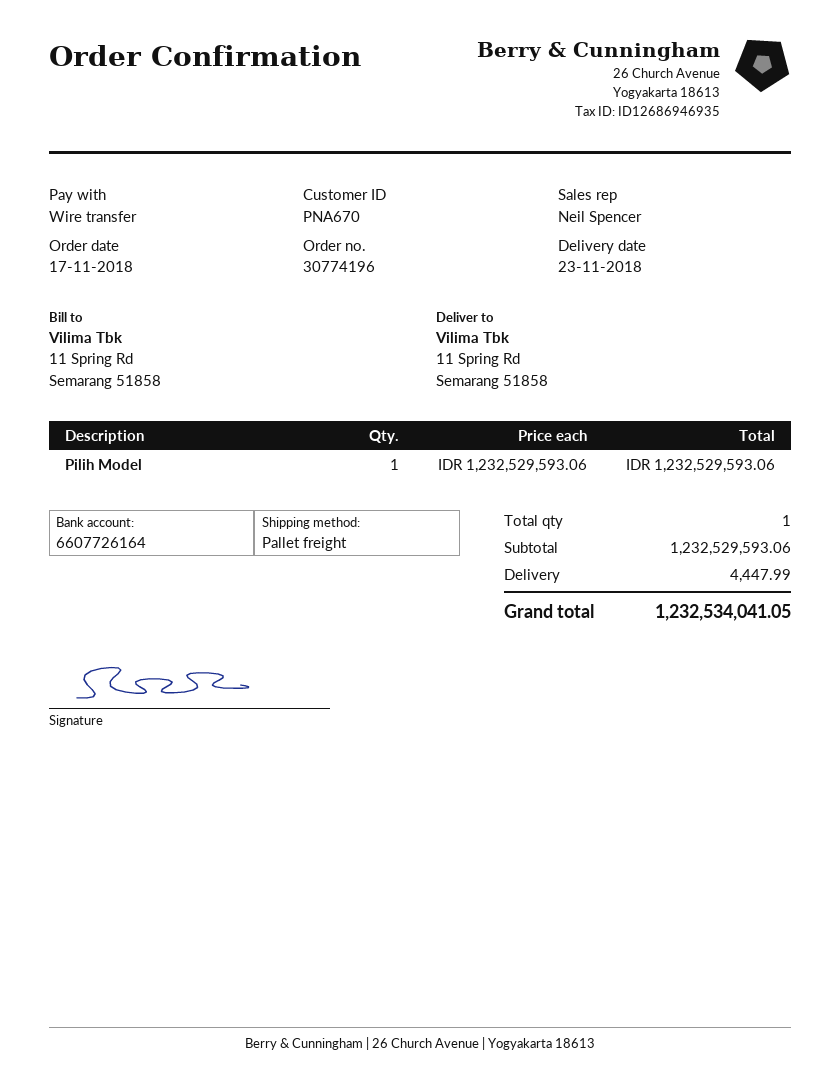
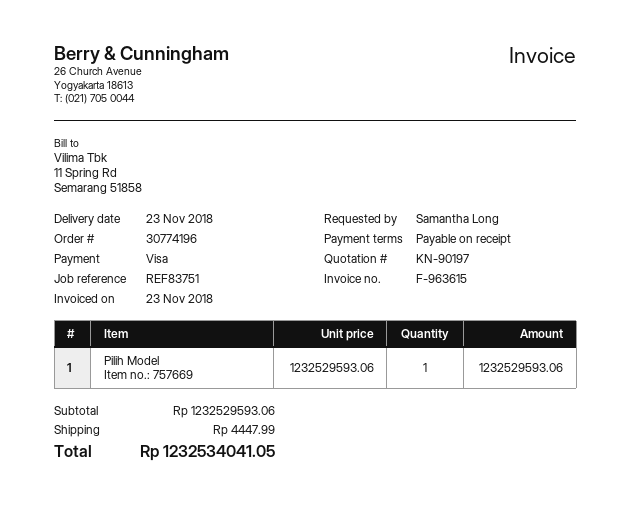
payment method: bank transfer -> Visa

